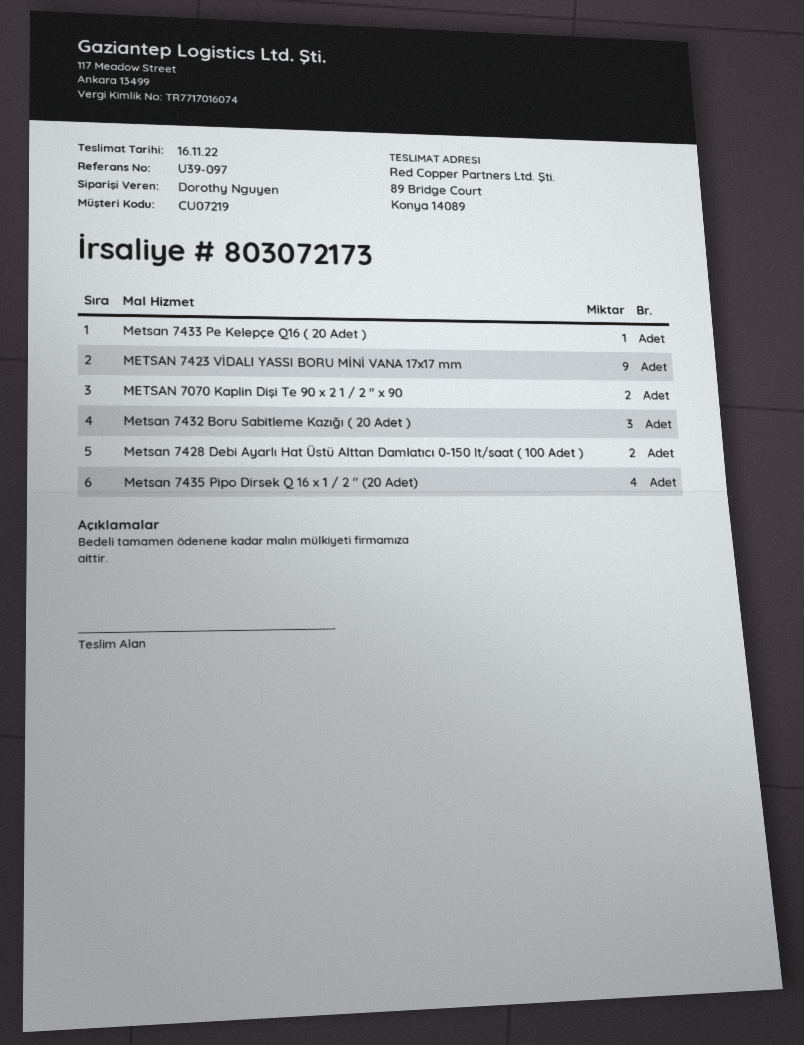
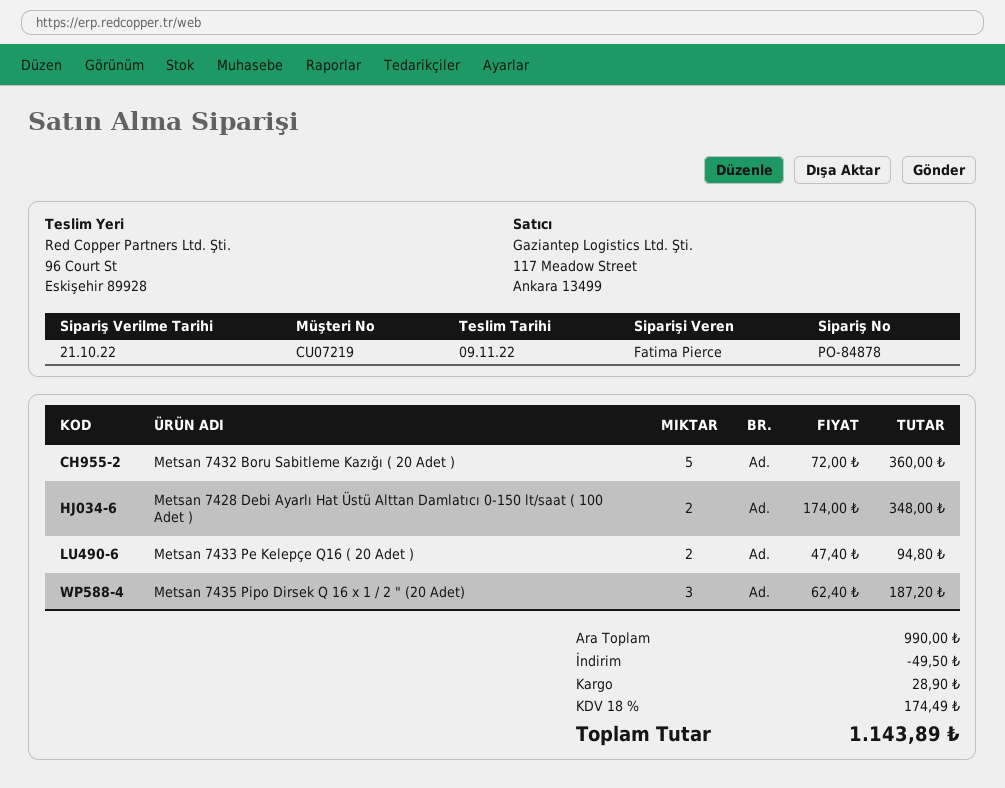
delivery date: 2022-11-16 -> 2022-11-09
ordered by: Dorothy Nguyen -> Fatima Pierce
ship to: 89 Bridge Court, Konya 14089 -> 96 Court St, Eskişehir 89928
Metsan 7433 Pe Kelepçe Q16 ( 20 Adet ): 1 -> 2
METSAN 7423 VİDALI YASSI BORU MİNİ VANA 17x17 mm: 9 -> none
METSAN 7070 Kaplin Dişi Te 90 x 2 1 / 2 " x 90: 2 -> none
Metsan 7432 Boru Sabitleme Kazığı ( 20 Adet ): 3 -> 5
Metsan 7435 Pipo Dirsek Q 16 x 1 / 2 " (20 Adet): 4 -> 3

